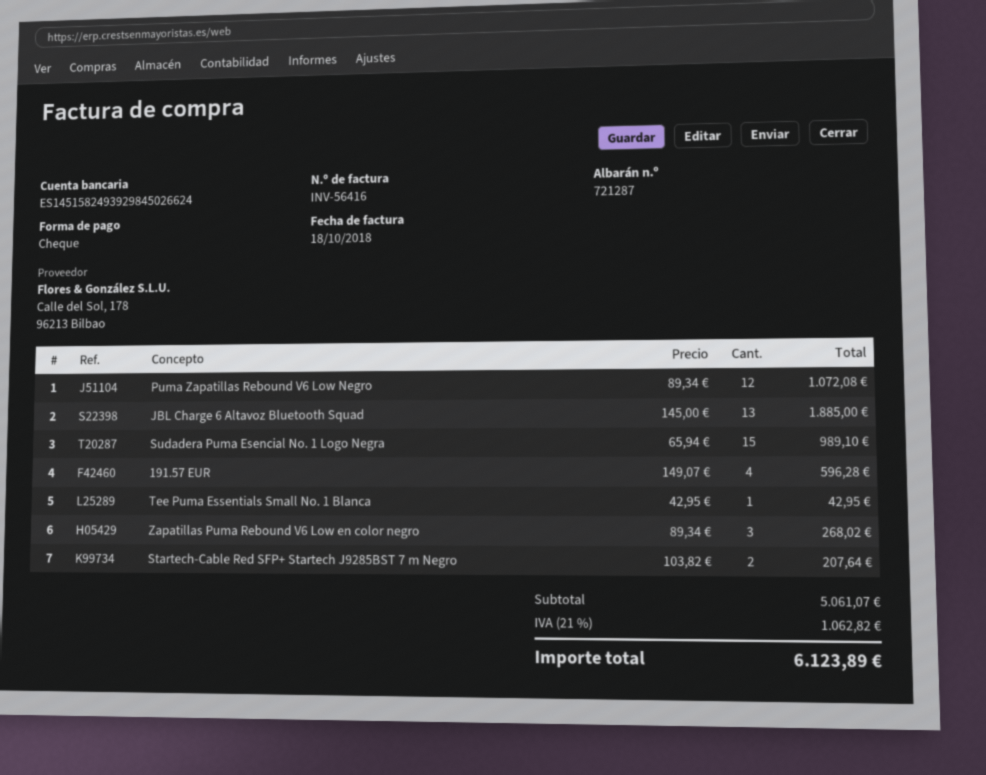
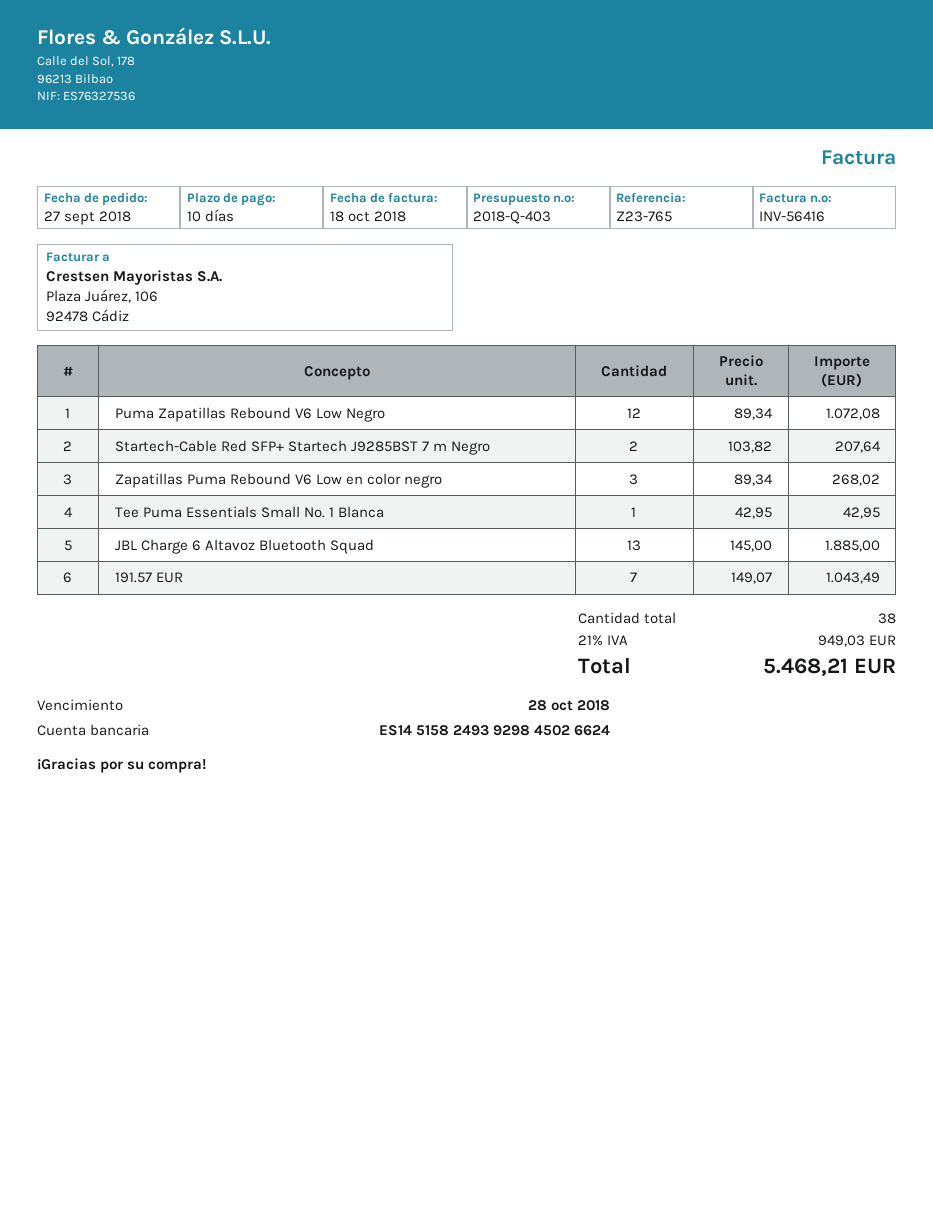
Sudadera Puma Esencial No. 1 Logo Negra: 15 x 65.94 = 989.10 -> none
191.57 EUR: 4 x 149.07 = 596.28 -> 7 x 149.07 = 1043.49
tax: 21% = 1062.82 -> 21% = 949.03
total: 6123.89 -> 5468.21

